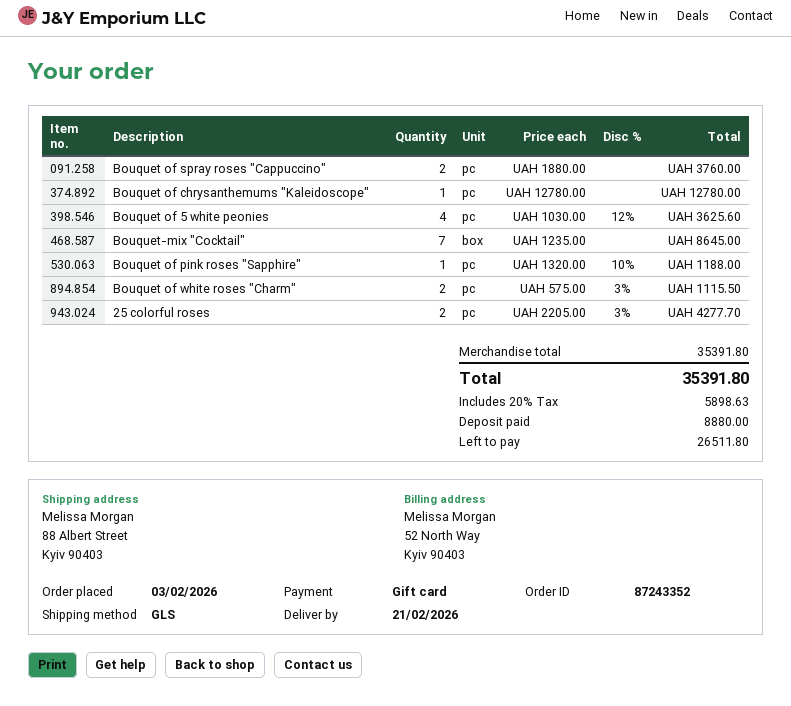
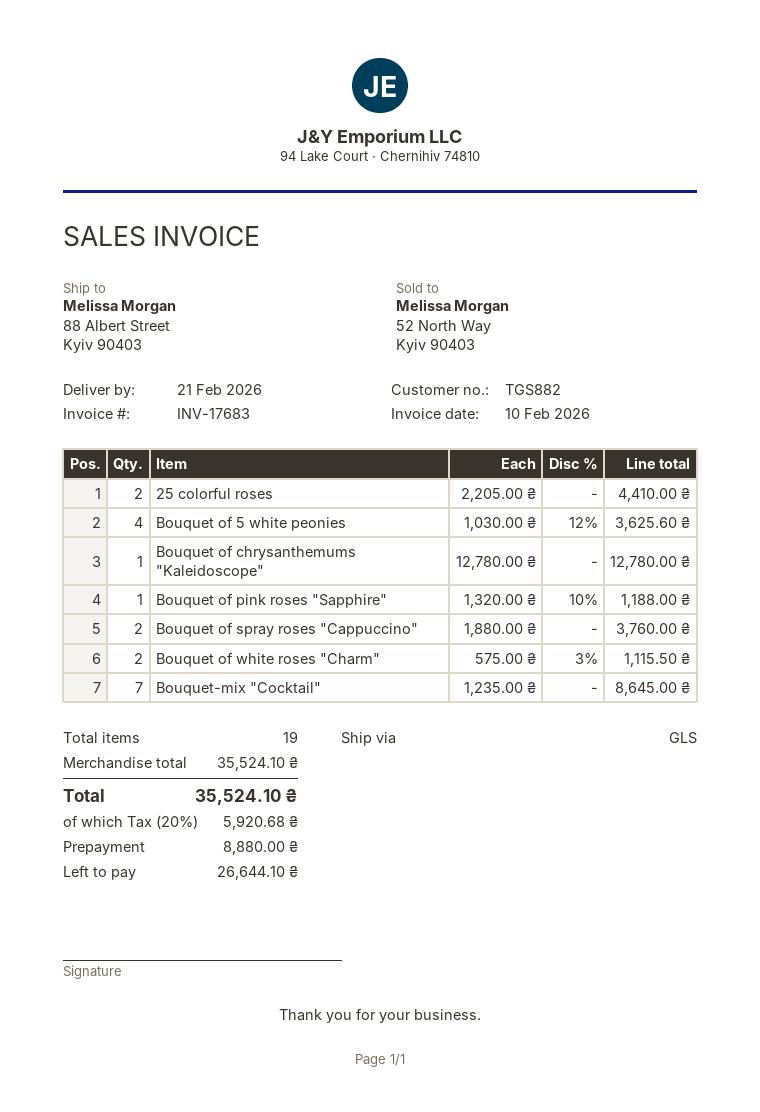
25 colorful roses: 2 x 2205.00 - 3% = 4277.70 -> 2 x 2205.00 = 4410.00
subtotal: 35391.80 -> 35524.10
tax: 20% = 5898.63 -> 20% = 5920.68
total: 35391.80 -> 35524.10
balance: 26511.80 -> 26644.10

